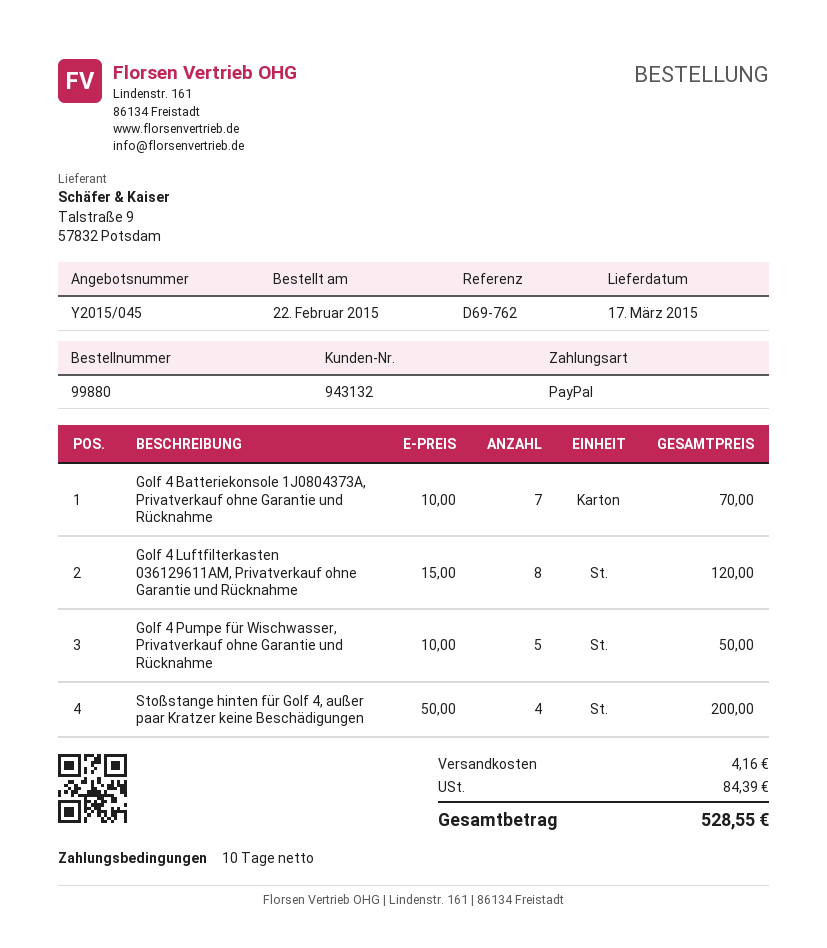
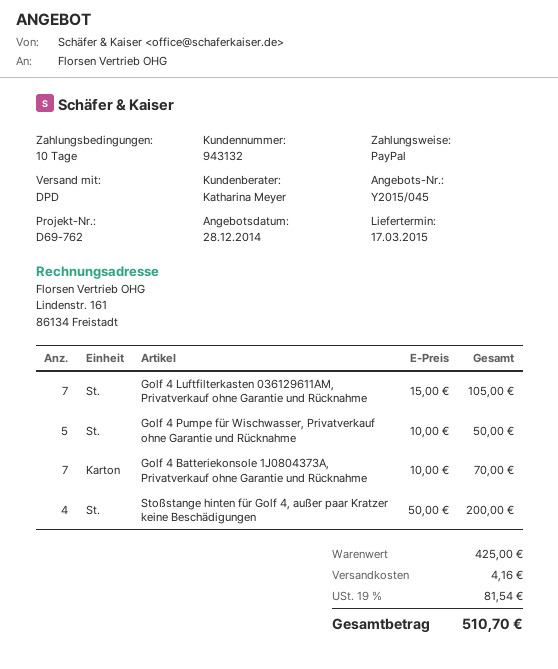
Golf 4 Luftfilterkasten 036129611AM, Privatverkauf ohne Garantie und Rücknahme: 8 x 15.00 = 120.00 -> 7 x 15.00 = 105.00
tax: 84.39 -> 81.54
total: 528.55 -> 510.70

